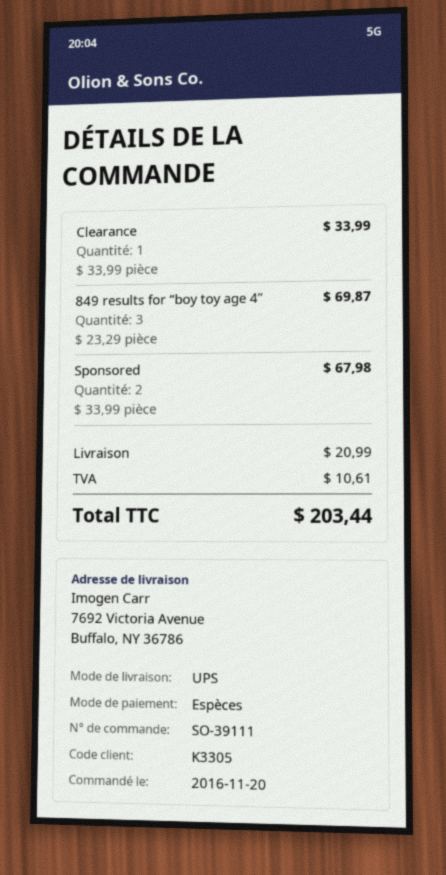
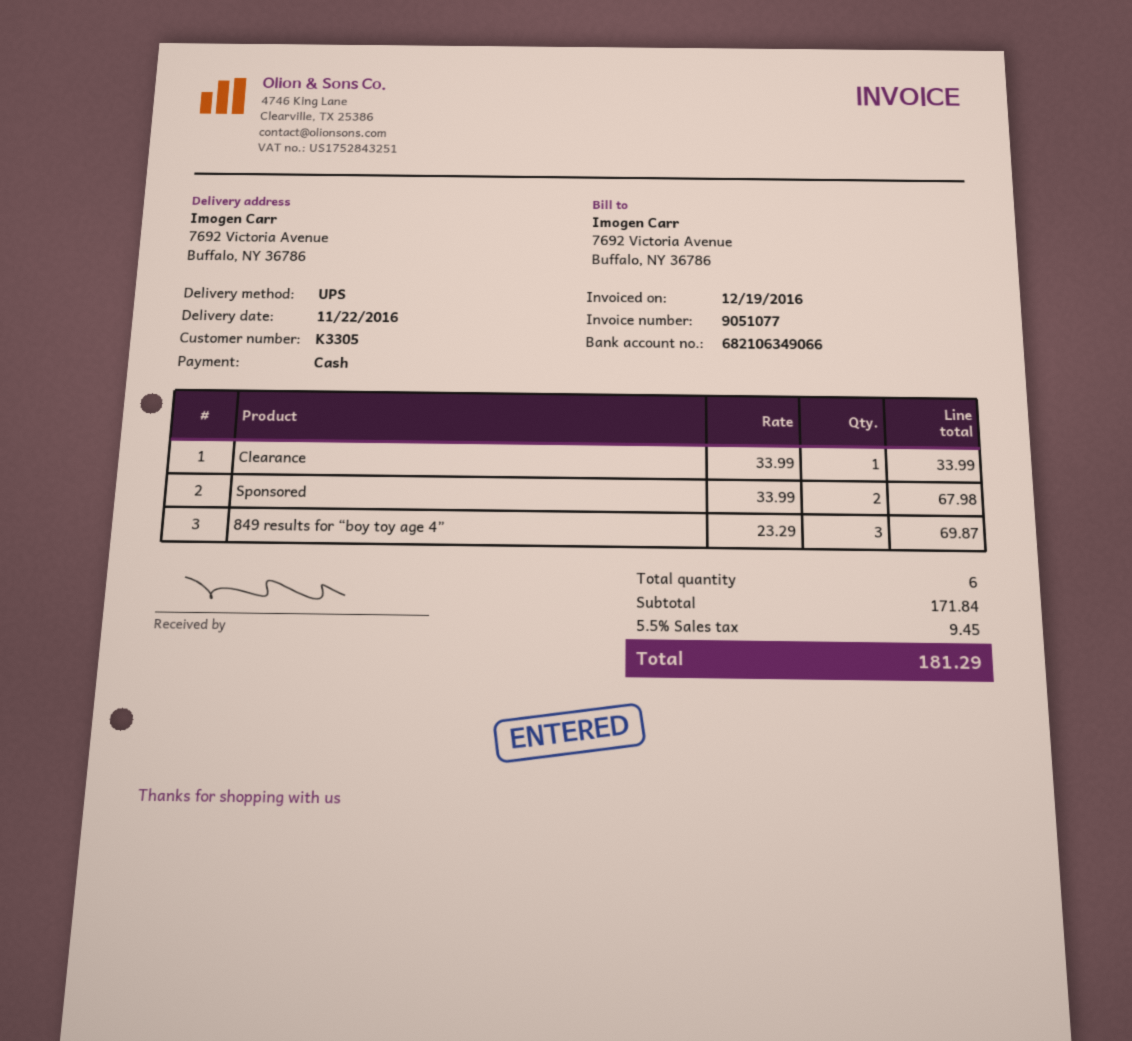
shipping: 20.99 -> none
tax: 10.61 -> 9.45
total: 203.44 -> 181.29

